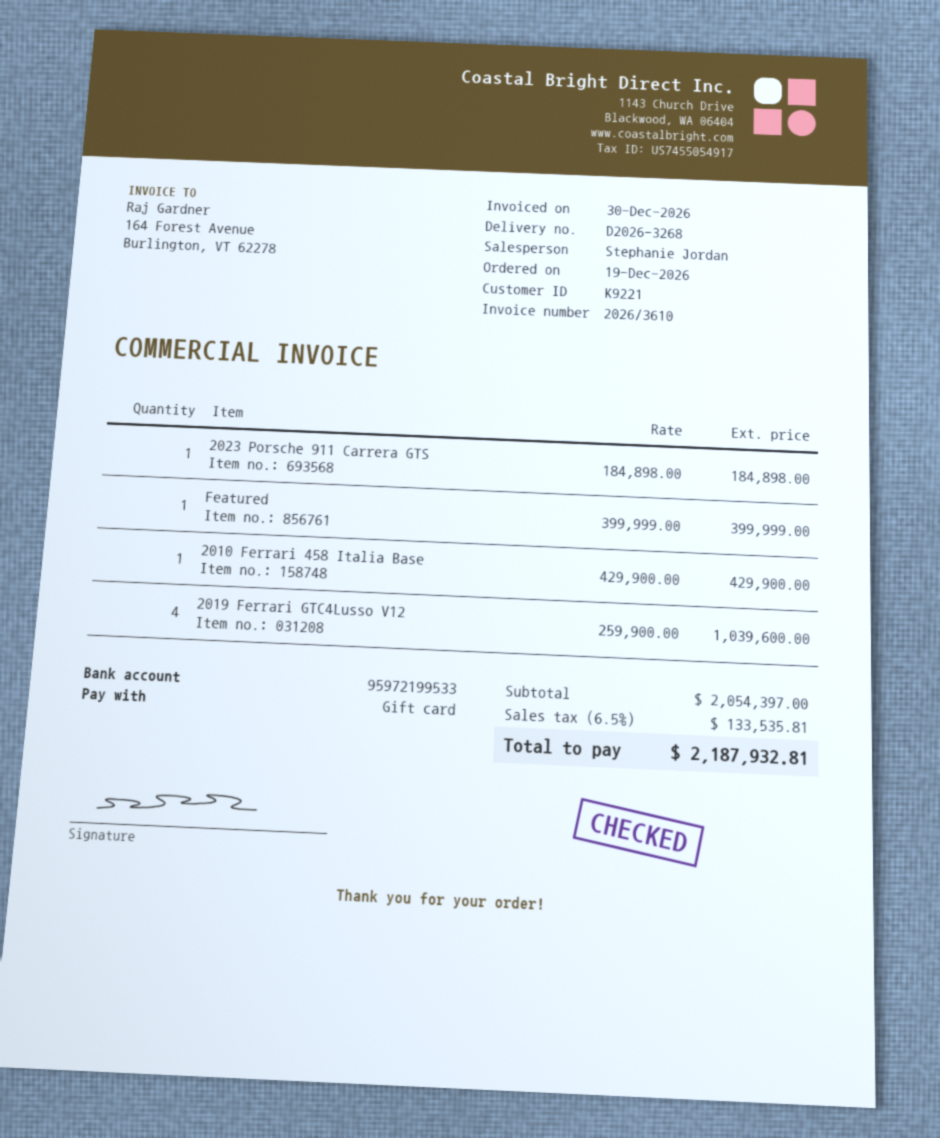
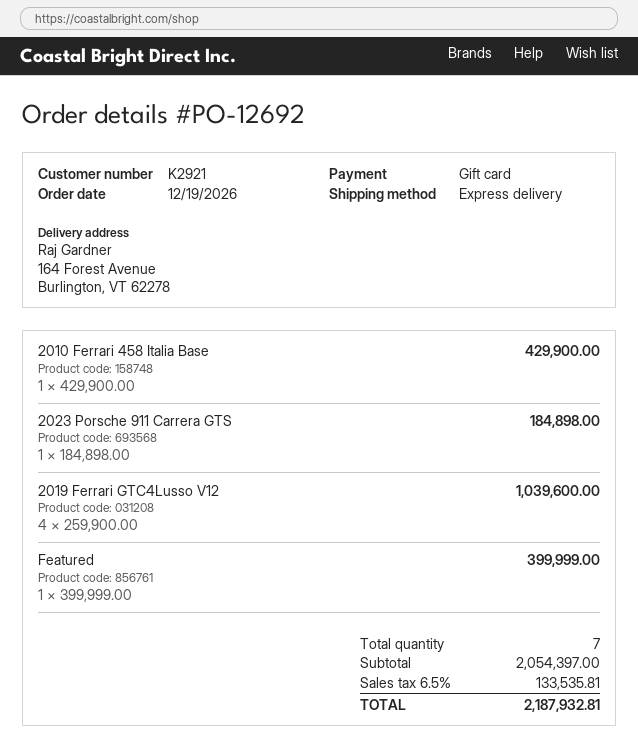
customer number: K9221 -> K2921

